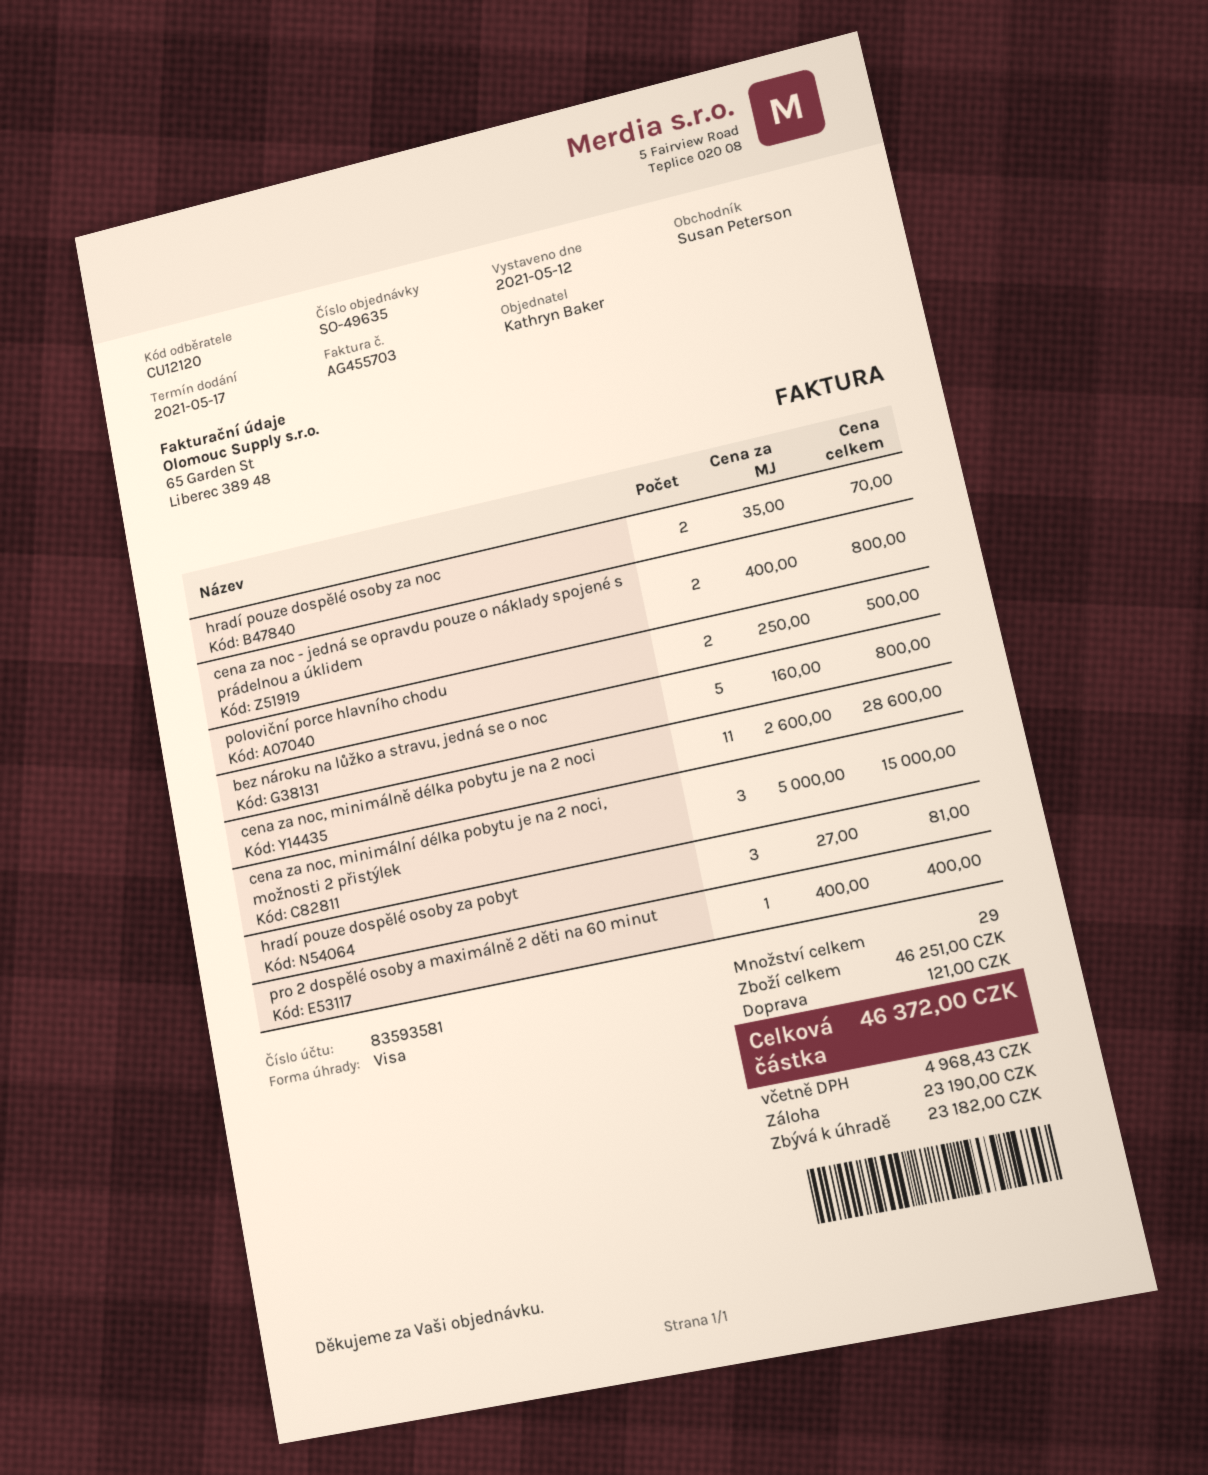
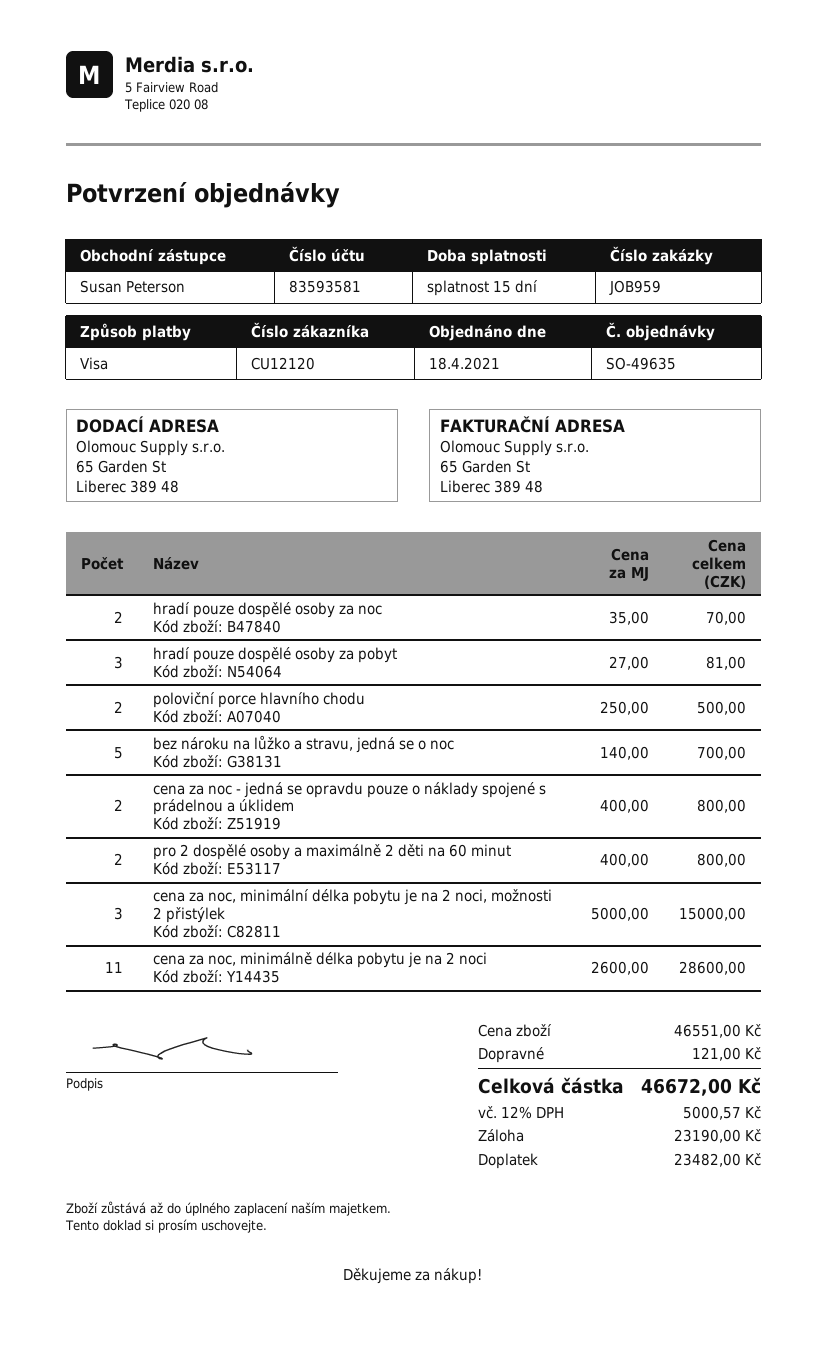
bez nároku na lůžko a stravu, jedná se o noc: 5 x 160.00 = 800.00 -> 5 x 140.00 = 700.00
pro 2 dospělé osoby a maximálně 2 děti na 60 minut: 1 x 400.00 = 400.00 -> 2 x 400.00 = 800.00
subtotal: 46251.00 -> 46551.00
tax: 4968.43 -> 5000.57
total: 46372.00 -> 46672.00
balance: 23182.00 -> 23482.00

